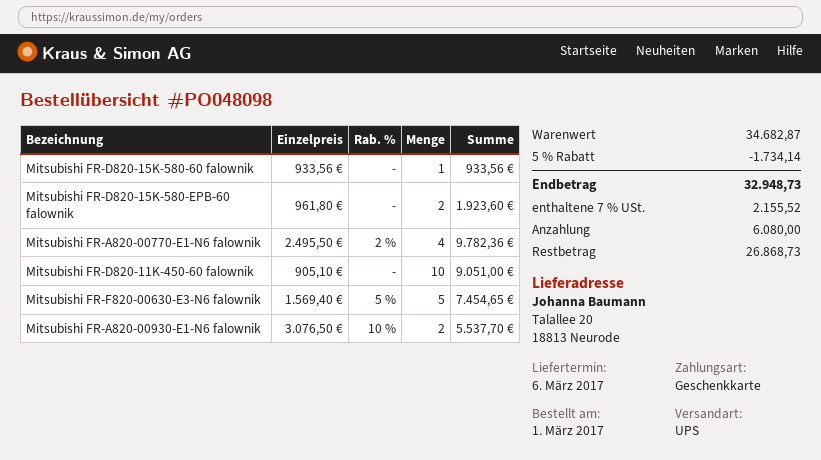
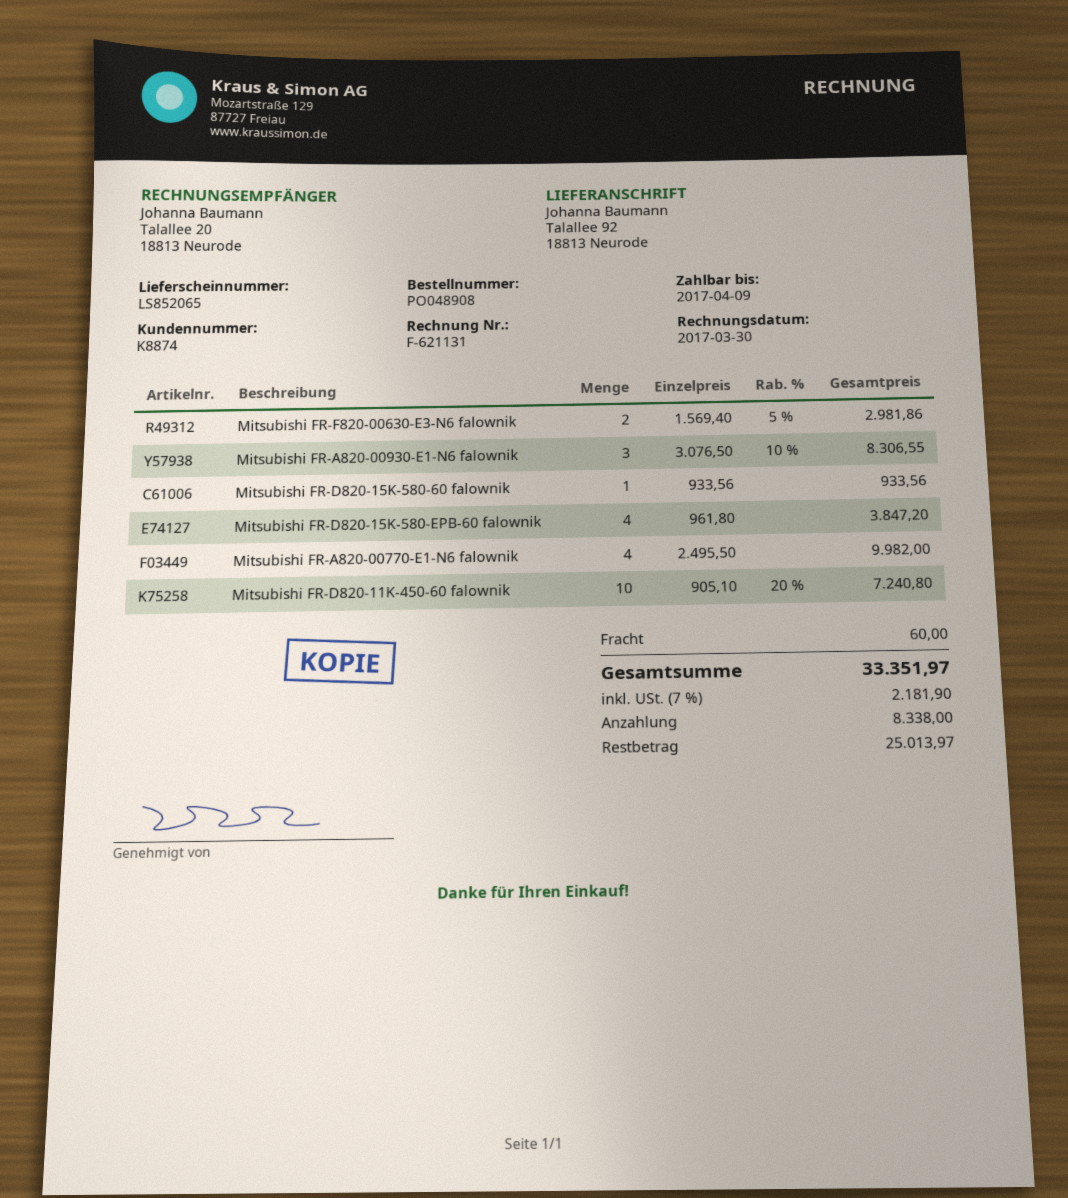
order number: PO048098 -> PO048908
ship to: Talallee 20, 18813 Neurode -> Talallee 92, 18813 Neurode
Mitsubishi FR-D820-15K-580-EPB-60 falownik: 2 x 961.80 = 1923.60 -> 4 x 961.80 = 3847.20
Mitsubishi FR-A820-00770-E1-N6 falownik: 4 x 2495.50 - 2% = 9782.36 -> 4 x 2495.50 = 9982.00
Mitsubishi FR-D820-11K-450-60 falownik: 10 x 905.10 = 9051.00 -> 10 x 905.10 - 20% = 7240.80
Mitsubishi FR-F820-00630-E3-N6 falownik: 5 x 1569.40 - 5% = 7454.65 -> 2 x 1569.40 - 5% = 2981.86
Mitsubishi FR-A820-00930-E1-N6 falownik: 2 x 3076.50 - 10% = 5537.70 -> 3 x 3076.50 - 10% = 8306.55
discount: 5% = 1734.14 -> none
shipping: none -> 60.00
tax: 7% = 2155.52 -> 7% = 2181.90
total: 32948.73 -> 33351.97
deposit: 6080.00 -> 8338.00
balance: 26868.73 -> 25013.97

